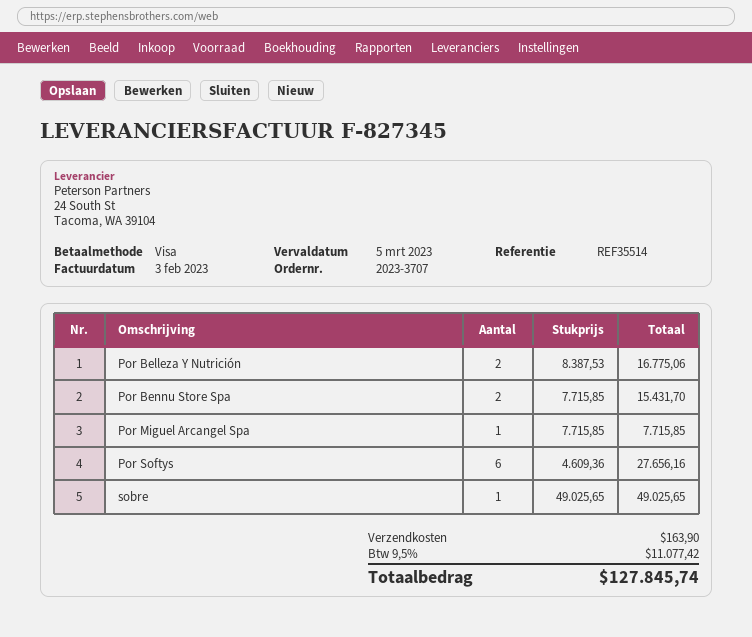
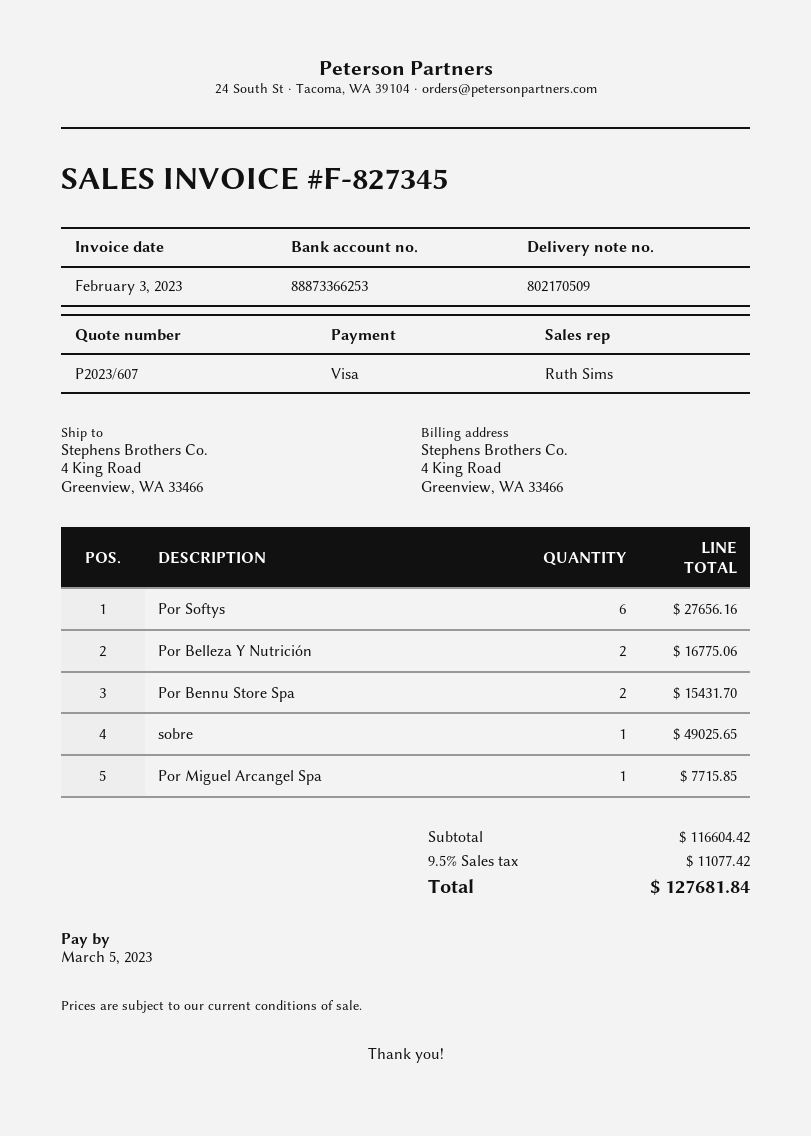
shipping: 163.90 -> none
total: 127845.74 -> 127681.84

